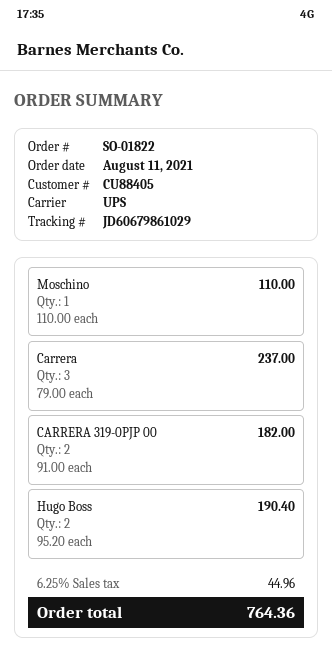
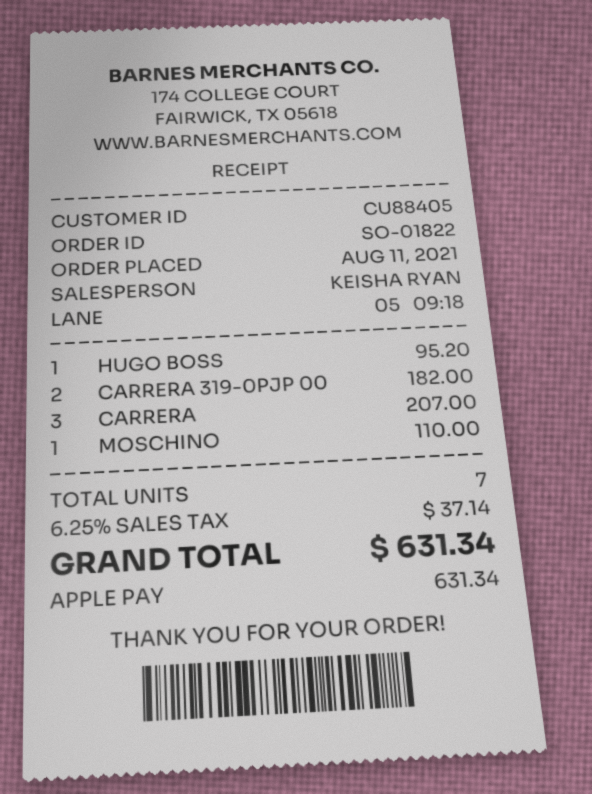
Carrera: 3 for 237.00 -> 3 for 207.00
Hugo Boss: 2 for 190.40 -> 1 for 95.20
tax: 6.25% = 44.96 -> 6.25% = 37.14
total: 764.36 -> 631.34

